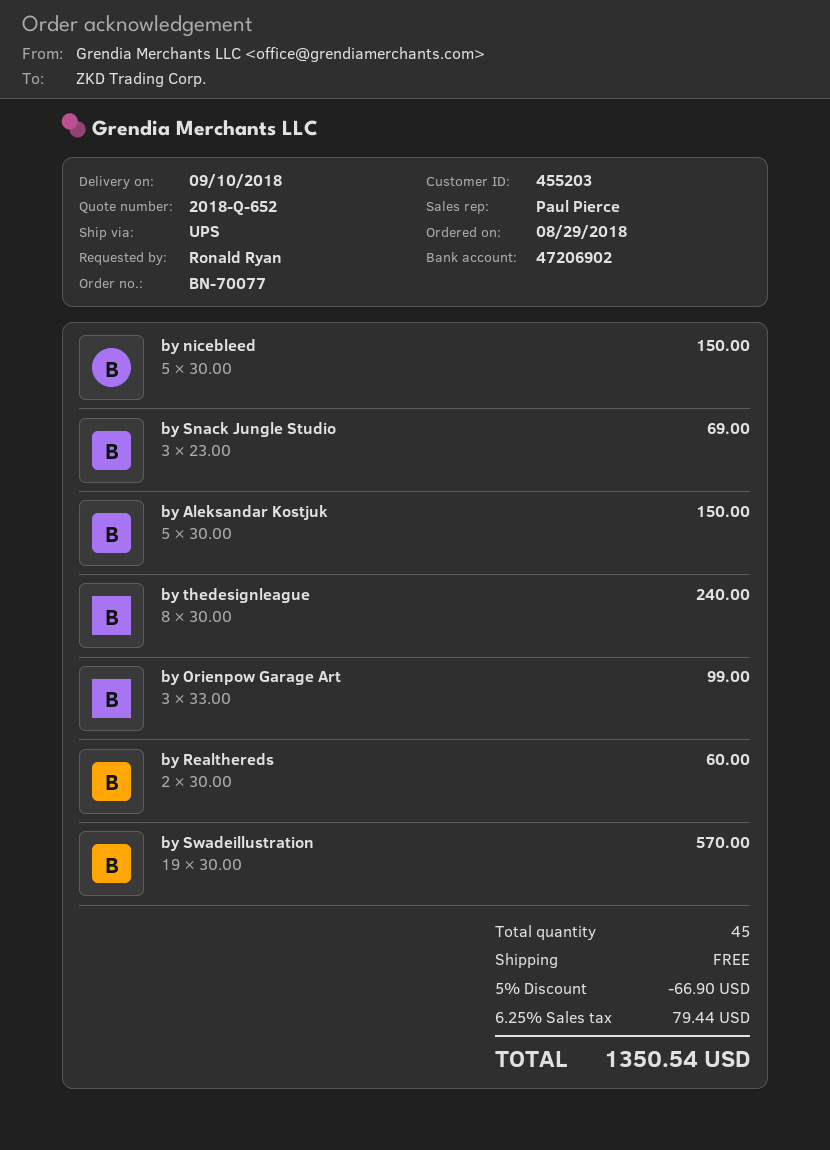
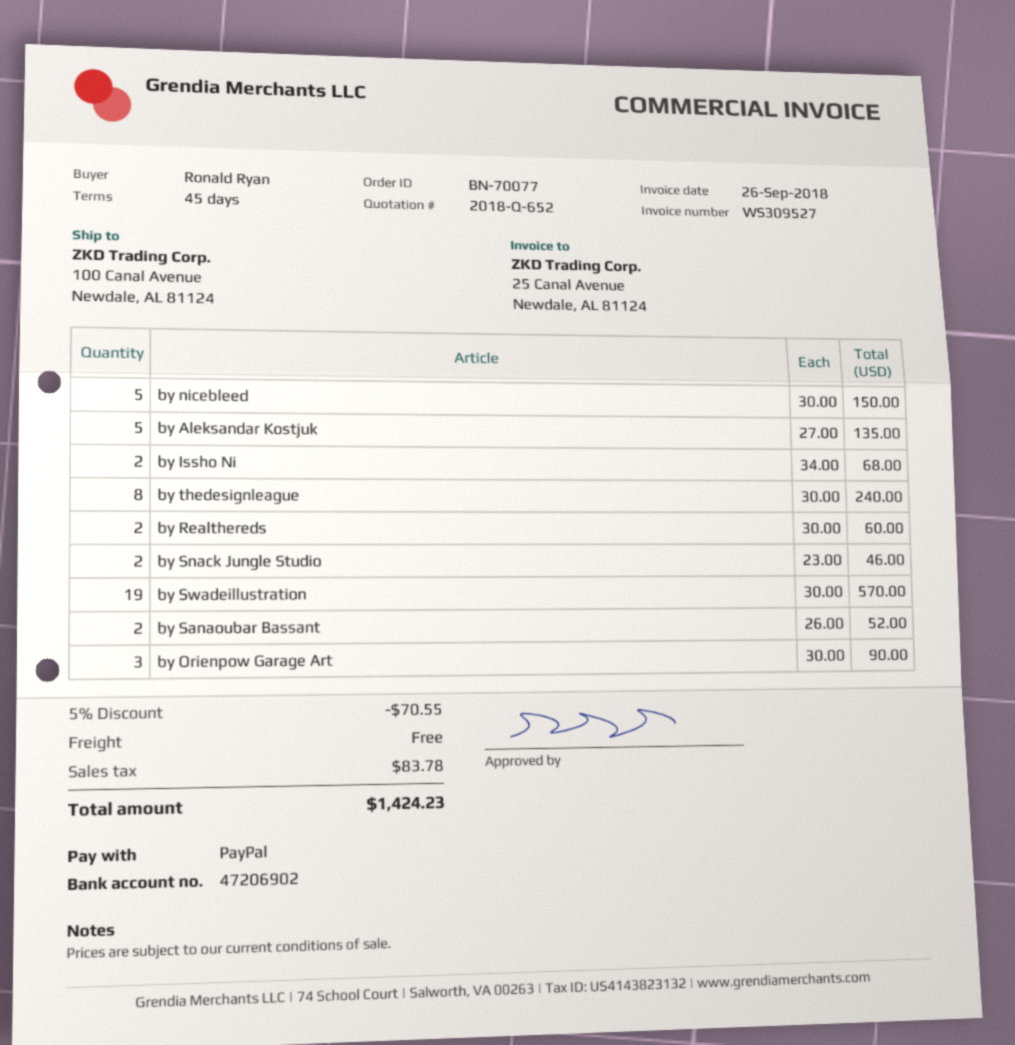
by Snack Jungle Studio: 3 x 23.00 = 69.00 -> 2 x 23.00 = 46.00
by Aleksandar Kostjuk: 5 x 30.00 = 150.00 -> 5 x 27.00 = 135.00
by Orienpow Garage Art: 3 x 33.00 = 99.00 -> 3 x 30.00 = 90.00
by Issho Ni: none -> 2 x 34.00 = 68.00
by Sanaoubar Bassant: none -> 2 x 26.00 = 52.00
discount: 5% = 66.90 -> 5% = 70.55
tax: 79.44 -> 83.78
total: 1350.54 -> 1424.23

